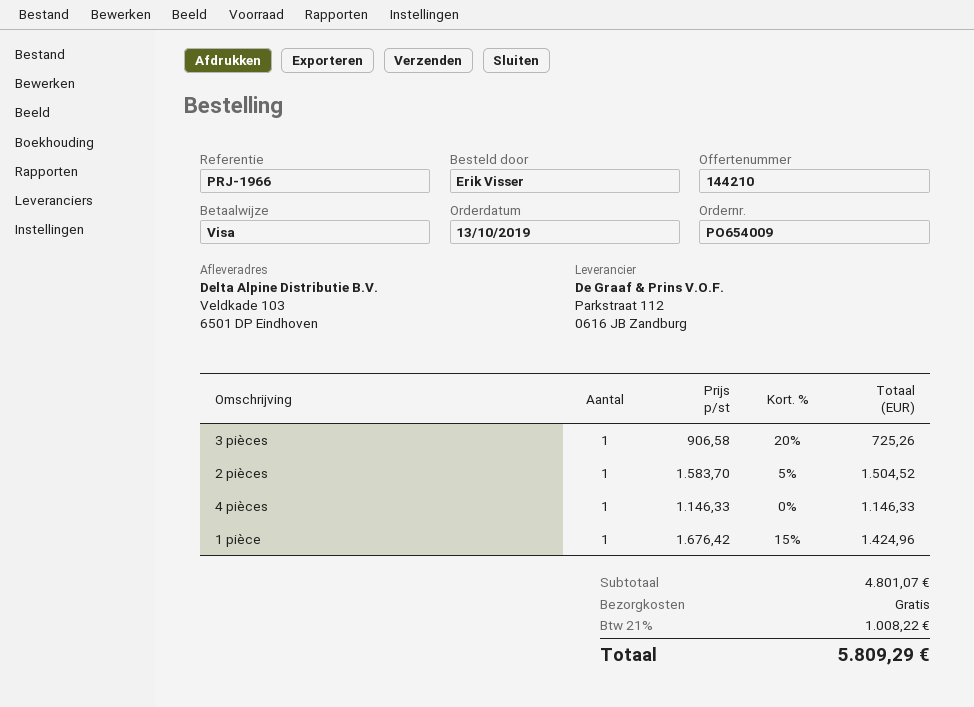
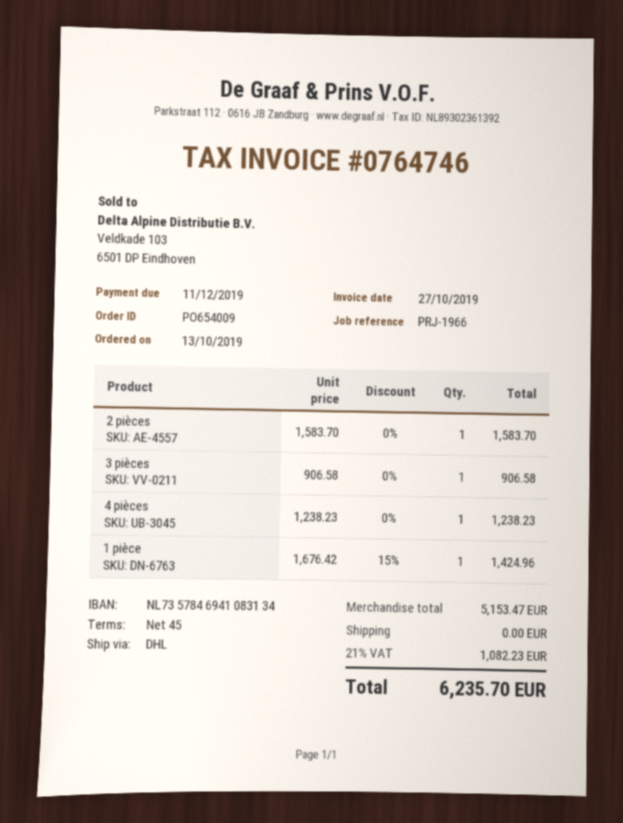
3 pièces: 1 x 906.58 - 20% = 725.26 -> 1 x 906.58 = 906.58
2 pièces: 1 x 1583.70 - 5% = 1504.52 -> 1 x 1583.70 = 1583.70
4 pièces: 1 x 1146.33 = 1146.33 -> 1 x 1238.23 = 1238.23
subtotal: 4801.07 -> 5153.47
tax: 21% = 1008.22 -> 21% = 1082.23
total: 5809.29 -> 6235.70

